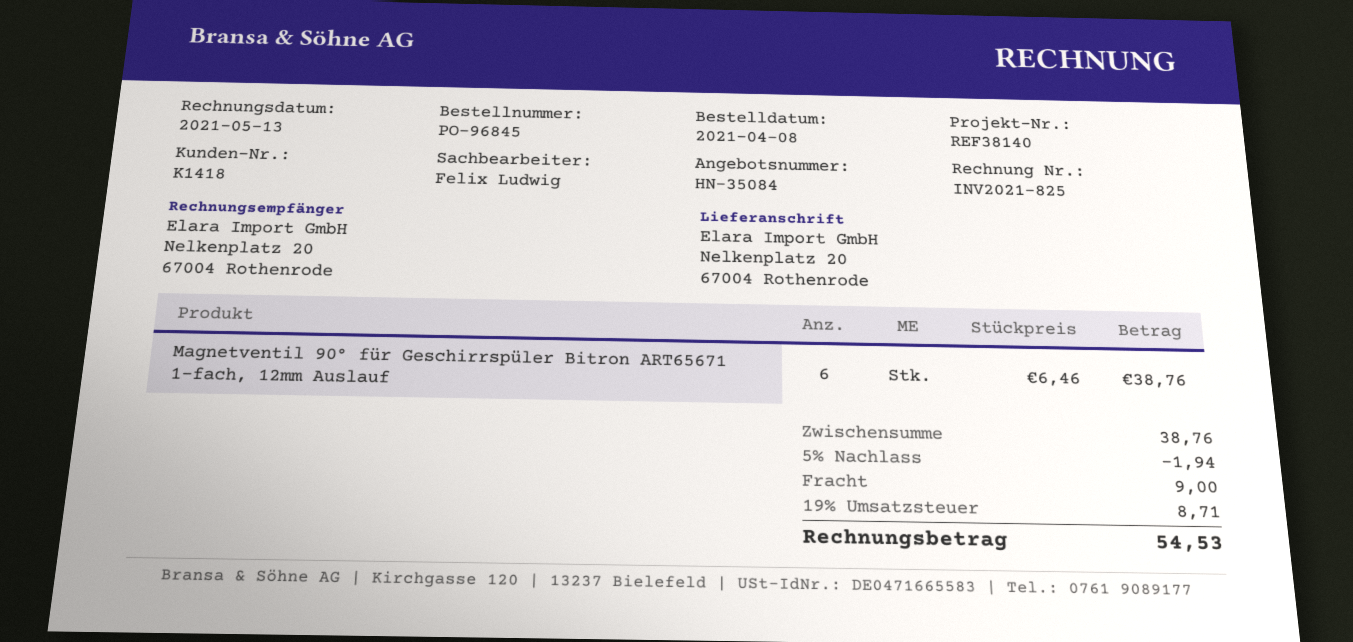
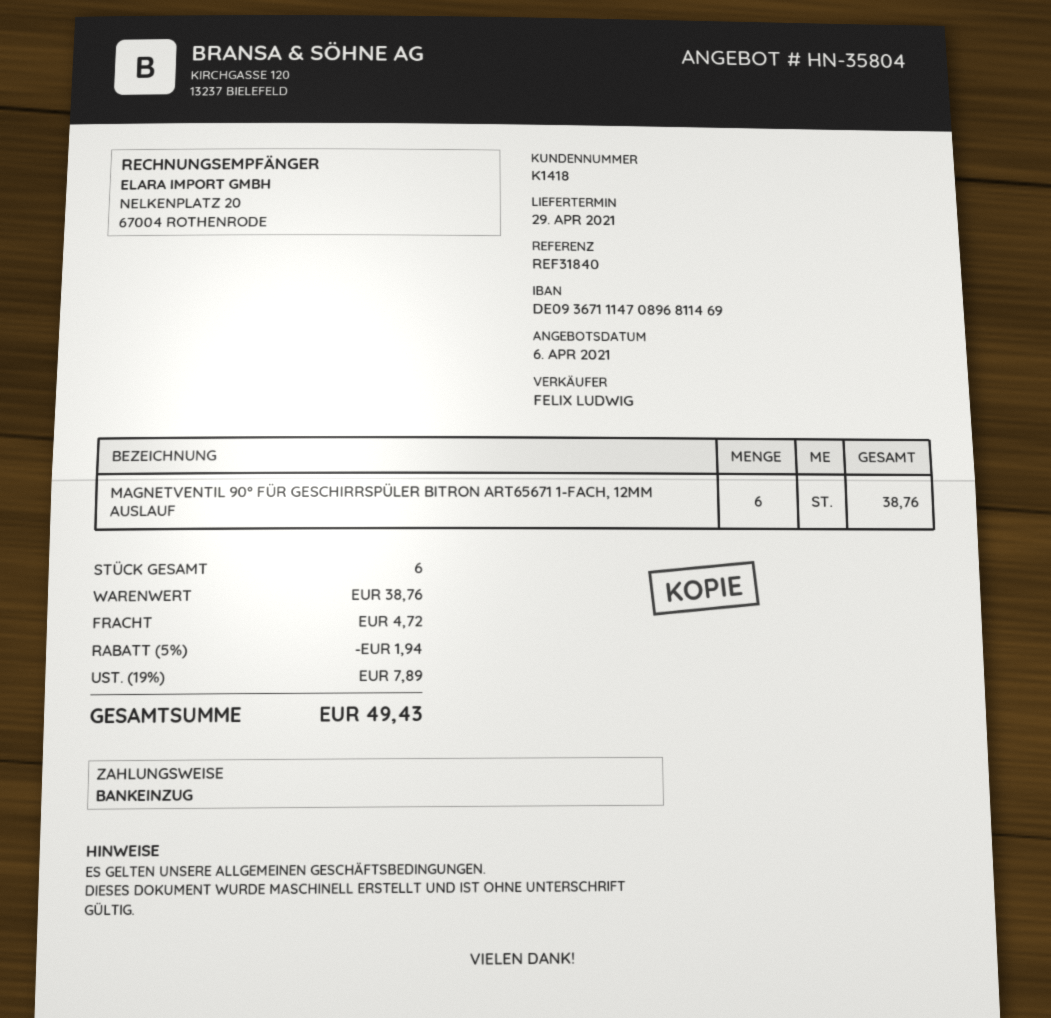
quote number: HN-35084 -> HN-35804
reference: REF38140 -> REF31840
shipping: 9.00 -> 4.72
tax: 19% = 8.71 -> 19% = 7.89
total: 54.53 -> 49.43

